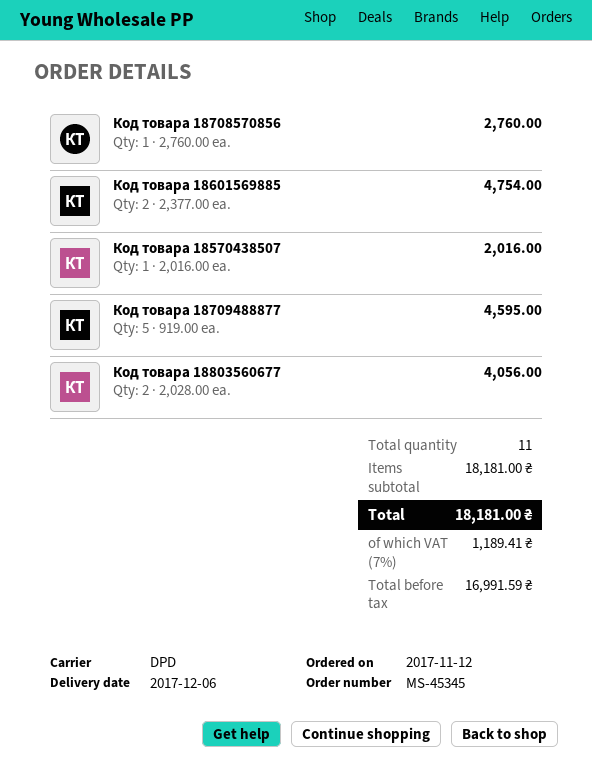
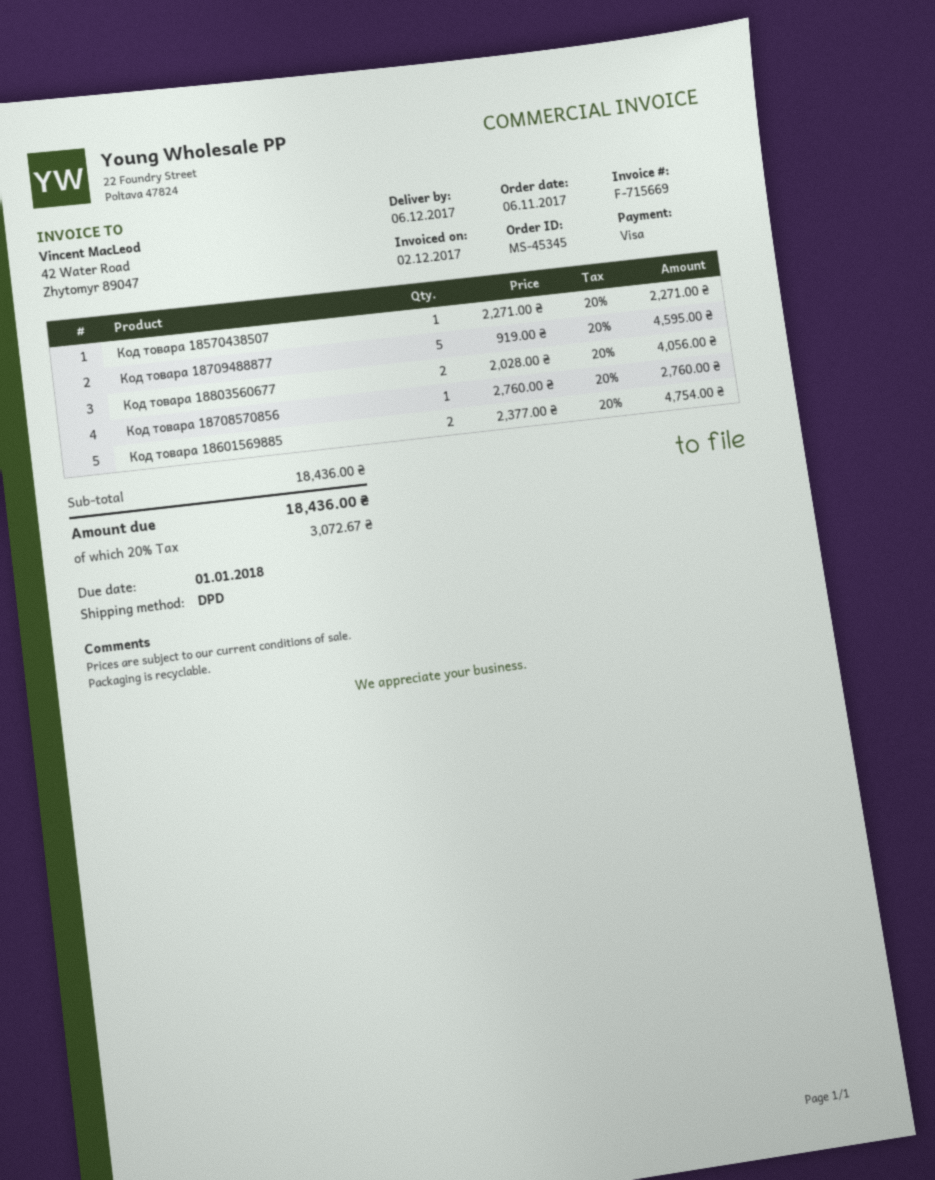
order date: 2017-11-12 -> 2017-11-06
Код товара 18570438507: 1 x 2016.00 = 2016.00 -> 1 x 2271.00 = 2271.00
subtotal: 18181.00 -> 18436.00
tax: 7% = 1189.41 -> 20% = 3072.67
total: 18181.00 -> 18436.00

